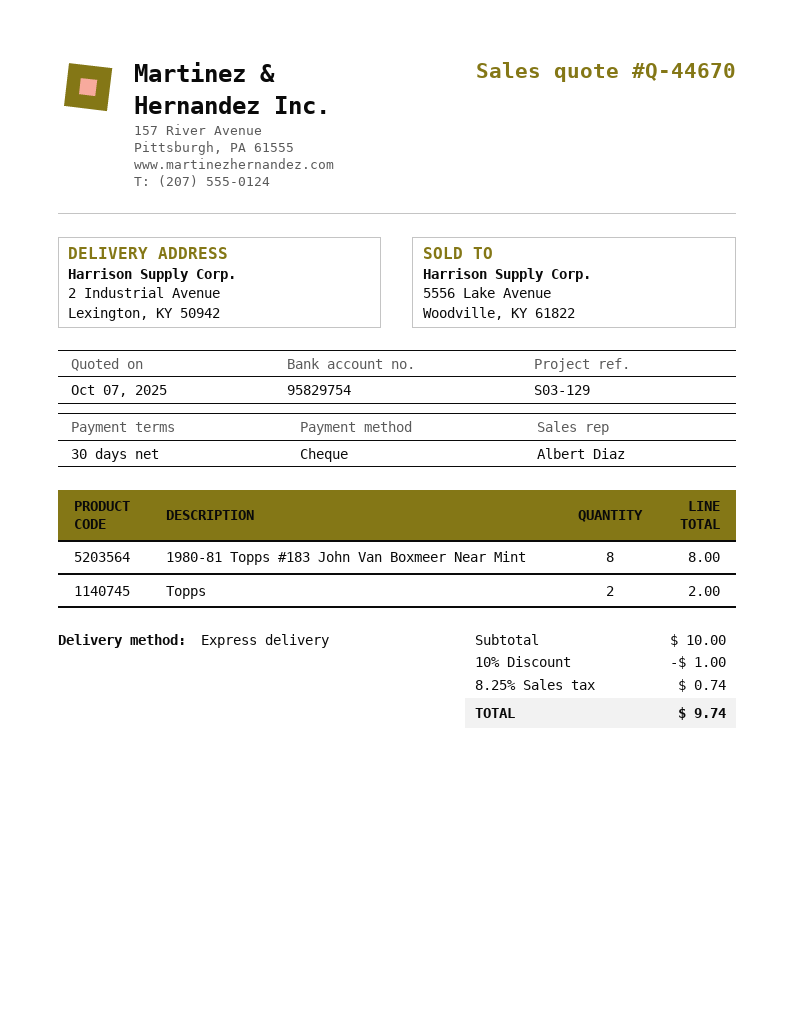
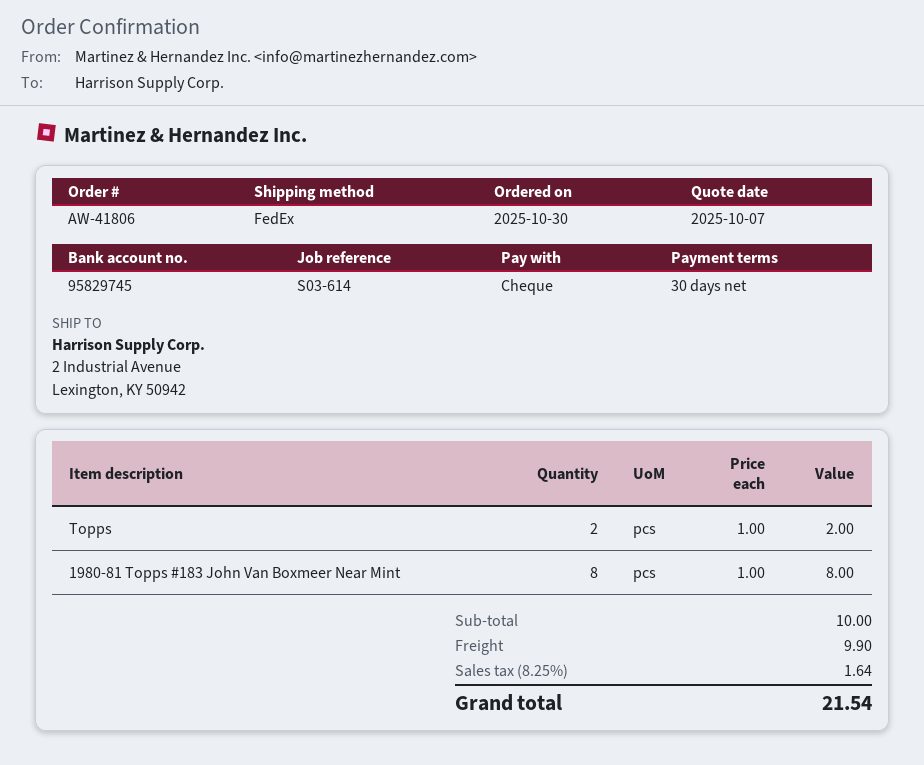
reference: S03-129 -> S03-614
bank account: 95829754 -> 95829745
shipping method: express -> FedEx
discount: 10% = 1.00 -> none
shipping: none -> 9.90
tax: 8.25% = 0.74 -> 8.25% = 1.64
total: 9.74 -> 21.54

